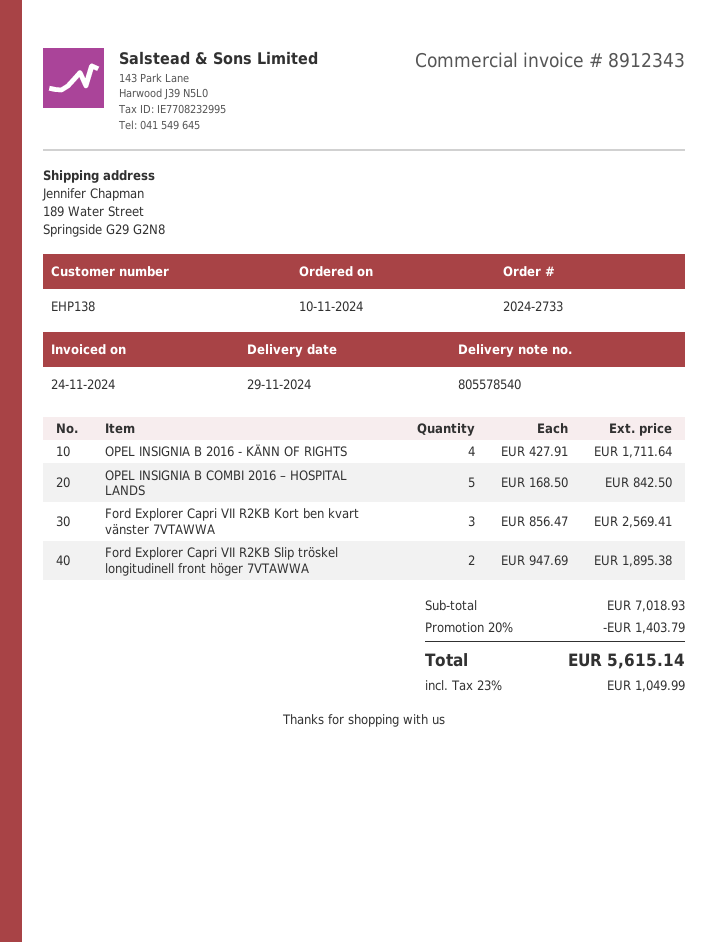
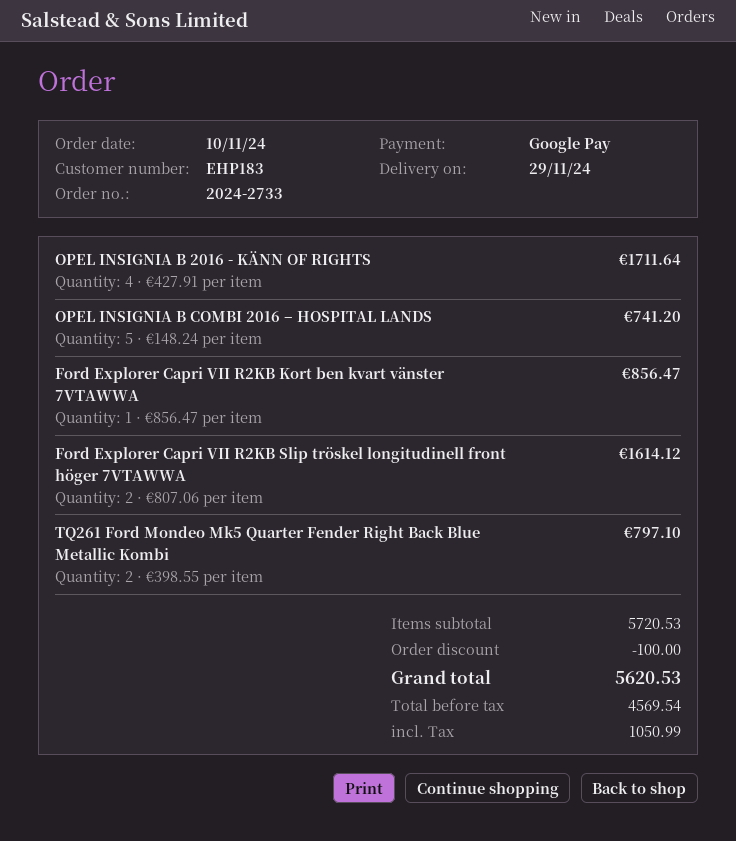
customer number: EHP138 -> EHP183
OPEL INSIGNIA B COMBI 2016 – HOSPITAL LANDS: 5 x 168.50 = 842.50 -> 5 x 148.24 = 741.20
Ford Explorer Capri VII R2KB Kort ben kvart vänster 7VTAWWA: 3 x 856.47 = 2569.41 -> 1 x 856.47 = 856.47
Ford Explorer Capri VII R2KB Slip tröskel longitudinell front höger 7VTAWWA: 2 x 947.69 = 1895.38 -> 2 x 807.06 = 1614.12
TQ261 Ford Mondeo Mk5 Quarter Fender Right Back Blue Metallic Kombi: none -> 2 x 398.55 = 797.10
subtotal: 7018.93 -> 5720.53
discount: 1403.79 -> 100.00
tax: 1049.99 -> 1050.99
total: 5615.14 -> 5620.53

